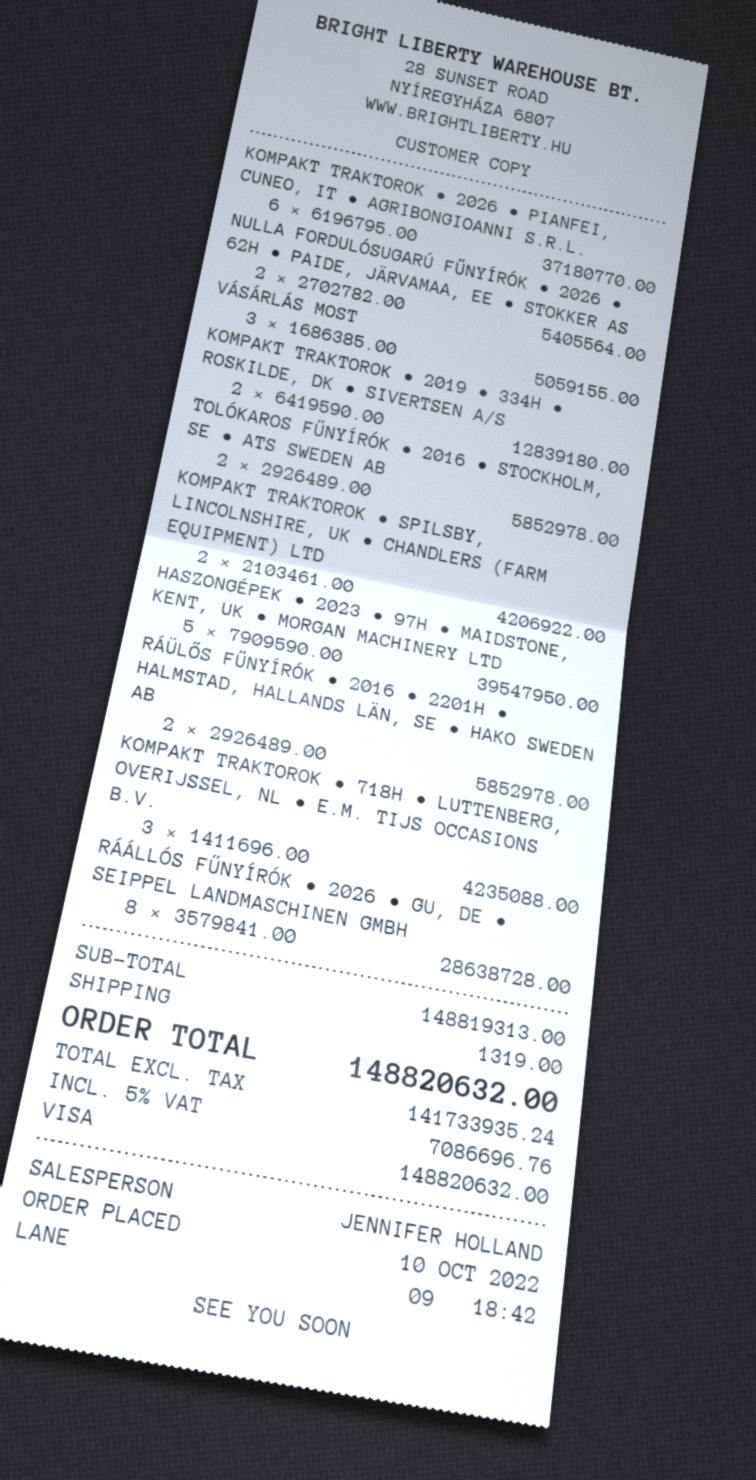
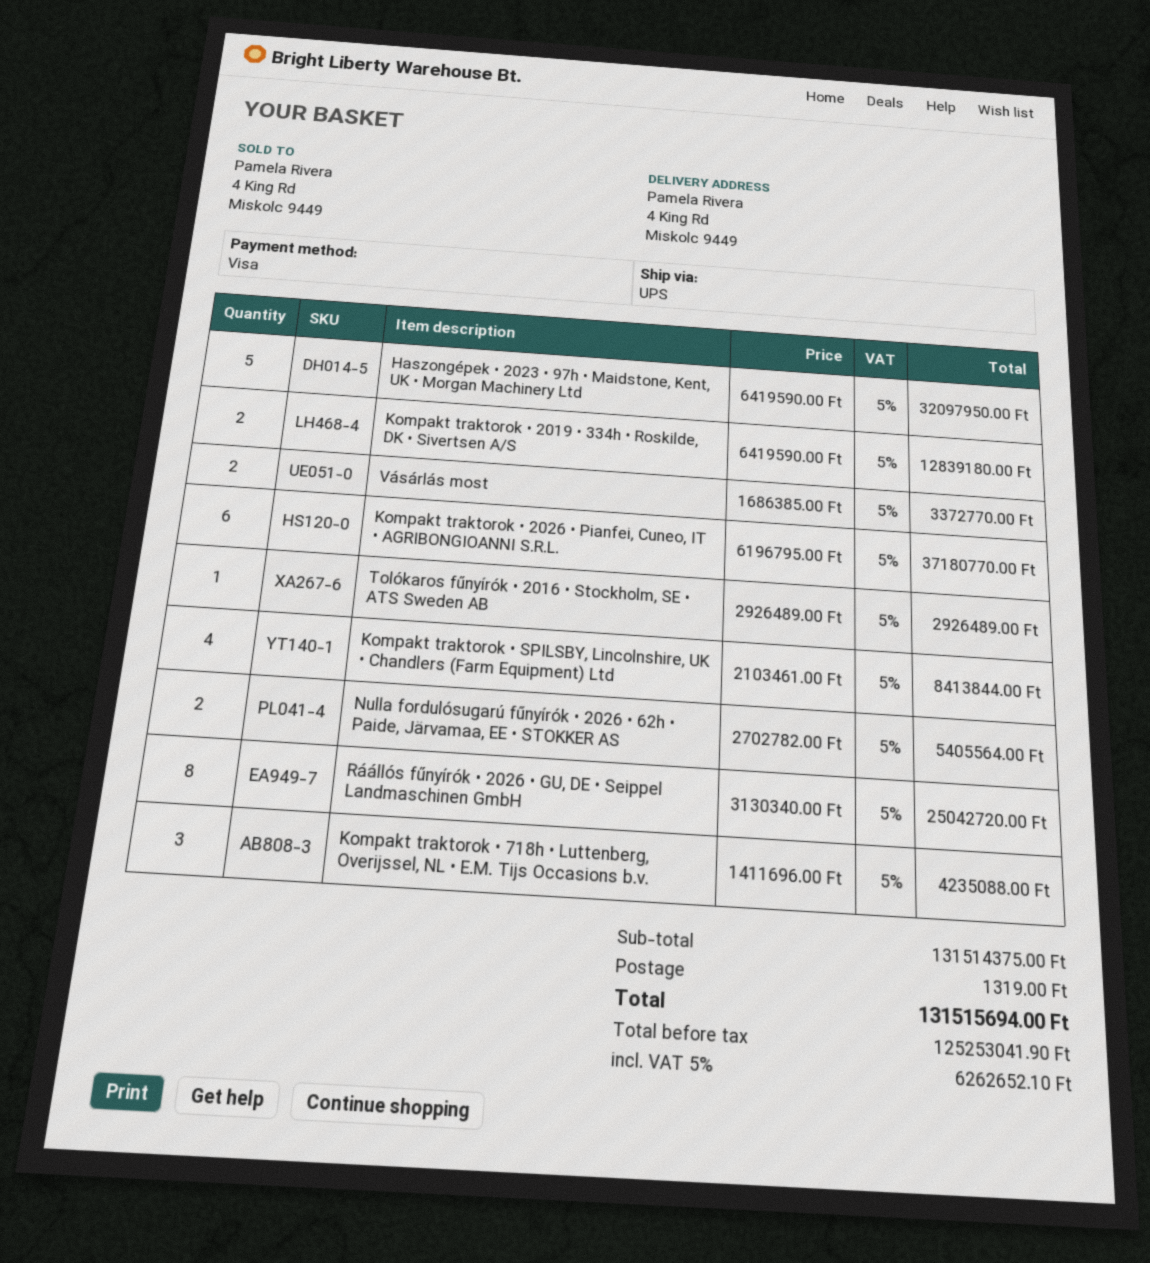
VÁSÁRLÁS MOST: 3 x 1686385.00 = 5059155.00 -> 2 x 1686385.00 = 3372770.00
TOLÓKAROS FŰNYÍRÓK • 2016 • STOCKHOLM, SE • ATS SWEDEN AB: 2 x 2926489.00 = 5852978.00 -> 1 x 2926489.00 = 2926489.00
KOMPAKT TRAKTOROK • SPILSBY, LINCOLNSHIRE, UK • CHANDLERS (FARM EQUIPMENT) LTD: 2 x 2103461.00 = 4206922.00 -> 4 x 2103461.00 = 8413844.00
HASZONGÉPEK • 2023 • 97H • MAIDSTONE, KENT, UK • MORGAN MACHINERY LTD: 5 x 7909590.00 = 39547950.00 -> 5 x 6419590.00 = 32097950.00
RÁÜLŐS FŰNYÍRÓK • 2016 • 2201H • HALMSTAD, HALLANDS LÄN, SE • HAKO SWEDEN AB: 2 x 2926489.00 = 5852978.00 -> none
RÁÁLLÓS FŰNYÍRÓK • 2026 • GU, DE • SEIPPEL LANDMASCHINEN GMBH: 8 x 3579841.00 = 28638728.00 -> 8 x 3130340.00 = 25042720.00
subtotal: 148819313.00 -> 131514375.00
net: 141733935.24 -> 125253041.90
tax: 5% = 7086696.76 -> 5% = 6262652.10
total: 148820632.00 -> 131515694.00

